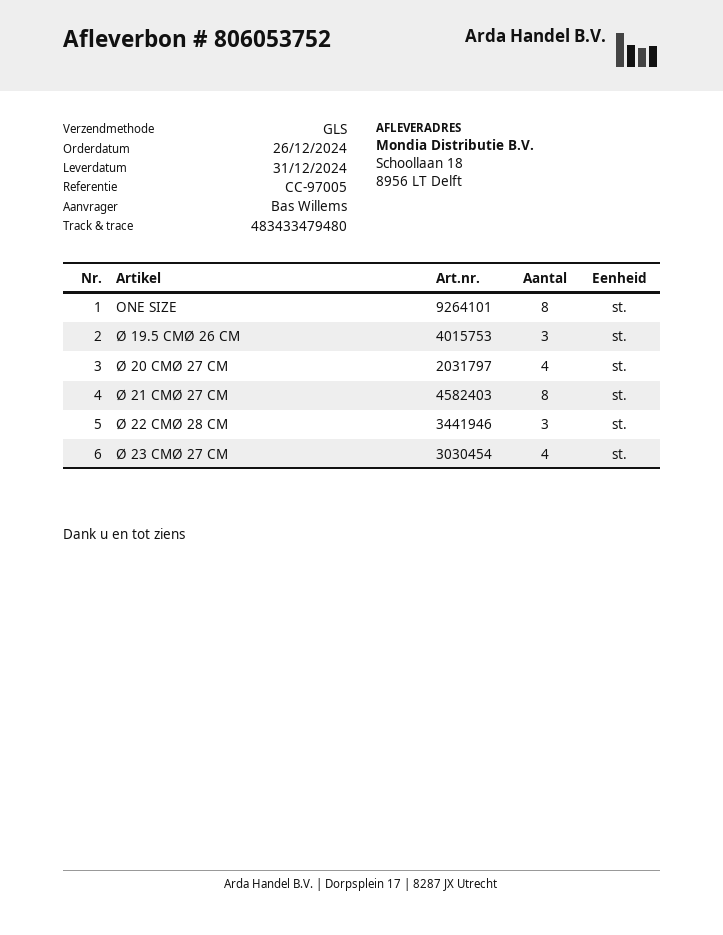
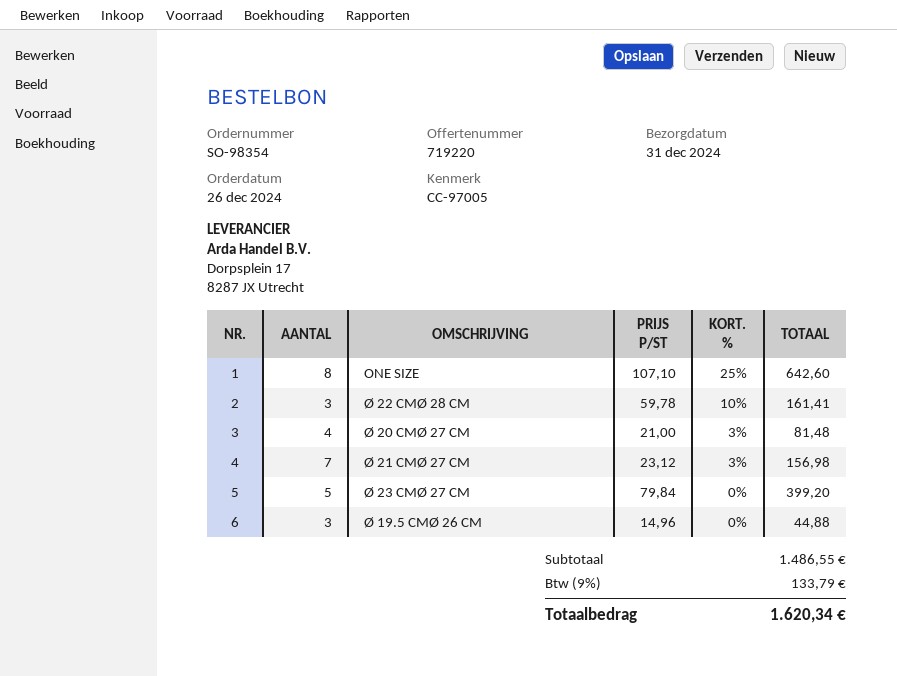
Ø 21 CMØ 27 CM: 8 -> 7
Ø 23 CMØ 27 CM: 4 -> 5

